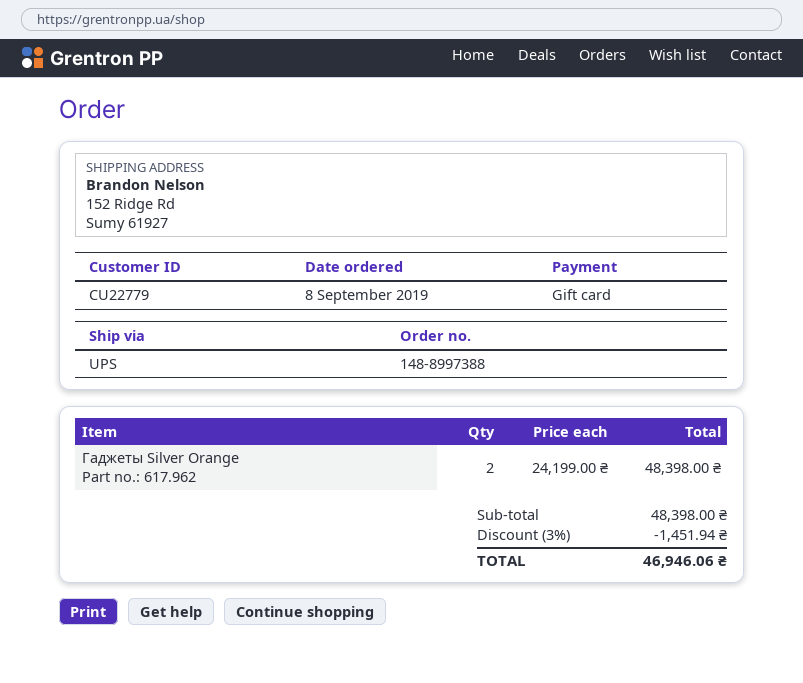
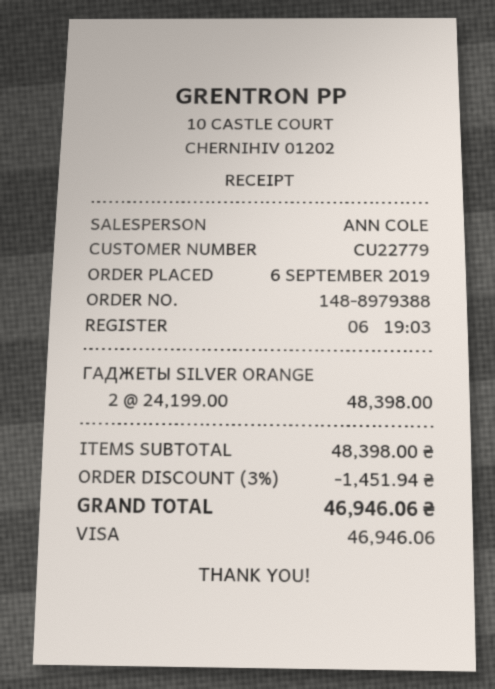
order number: 148-8997388 -> 148-8979388
order date: 2019-09-08 -> 2019-09-06
payment method: gift card -> Visa

